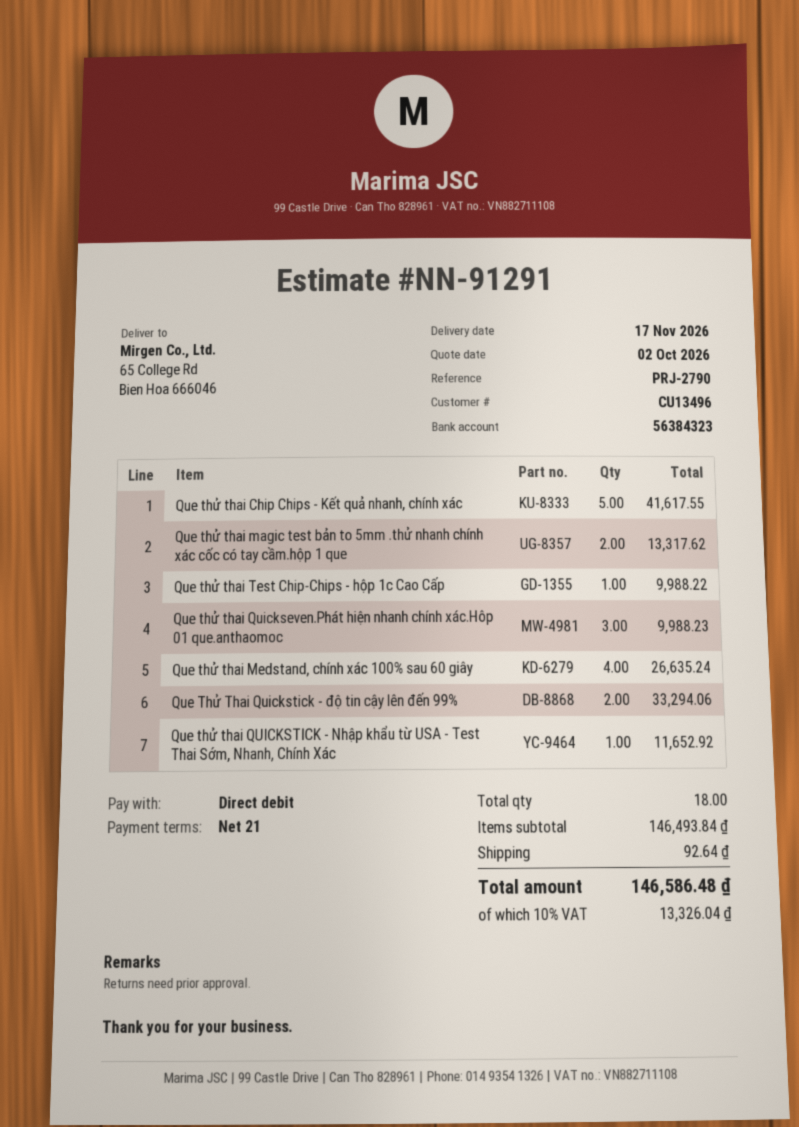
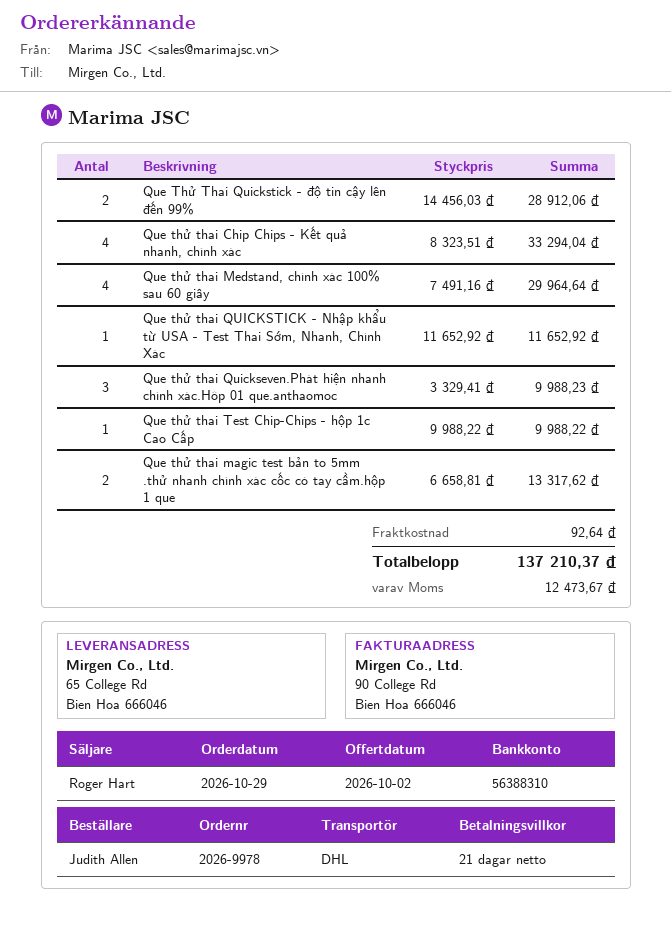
bank account: 56384323 -> 56388310
Que thử thai Chip Chips - Kết quả nhanh, chính xác: 5 for 41617.55 -> 4 for 33294.04
Que thử thai Medstand, chính xác 100% sau 60 giây: 4 for 26635.24 -> 4 for 29964.64
Que Thử Thai Quickstick - độ tin cậy lên đến 99%: 2 for 33294.06 -> 2 for 28912.06
tax: 13326.04 -> 12473.67
total: 146586.48 -> 137210.37

